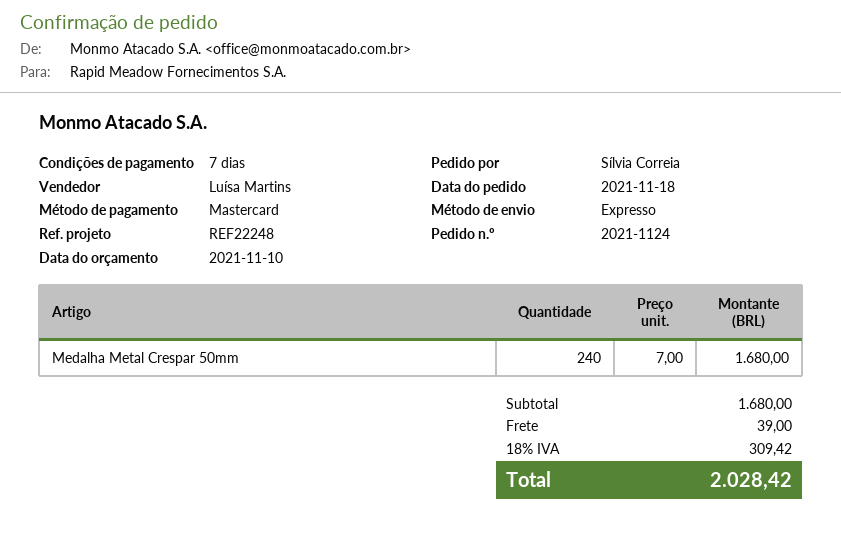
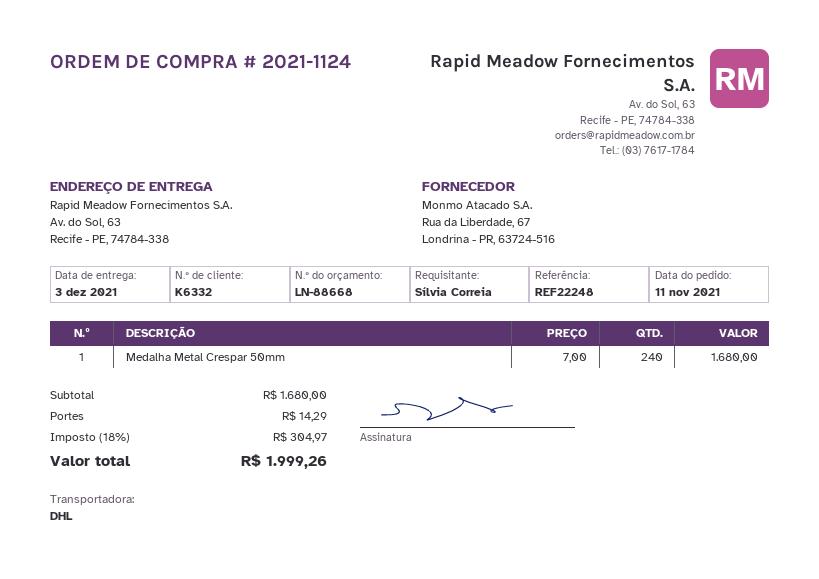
order date: 2021-11-18 -> 2021-11-11
shipping method: express -> DHL
shipping: 39.00 -> 14.29
tax: 18% = 309.42 -> 18% = 304.97
total: 2028.42 -> 1999.26

